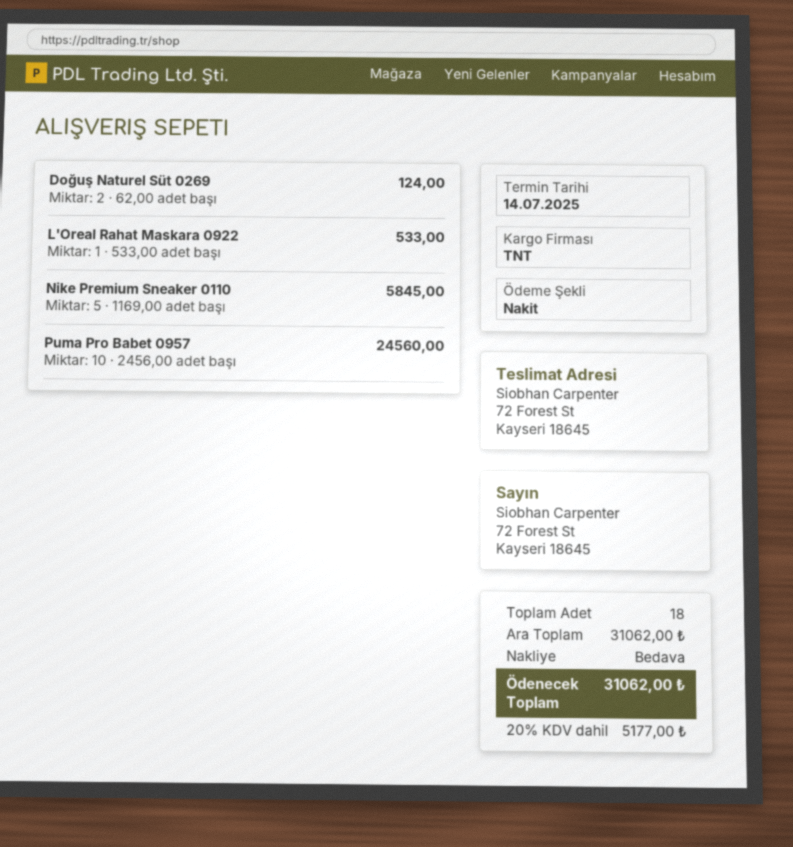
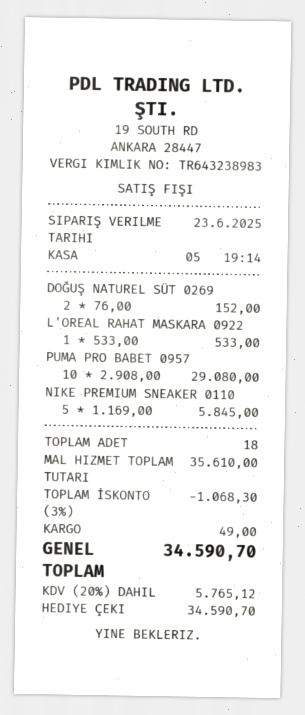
payment method: cash -> gift card
Doğuş Naturel Süt 0269: 2 x 62.00 = 124.00 -> 2 x 76.00 = 152.00
Puma Pro Babet 0957: 10 x 2456.00 = 24560.00 -> 10 x 2908.00 = 29080.00
subtotal: 31062.00 -> 35610.00
discount: none -> 3% = 1068.30
shipping: 0.00 -> 49.00
tax: 20% = 5177.00 -> 20% = 5765.12
total: 31062.00 -> 34590.70

